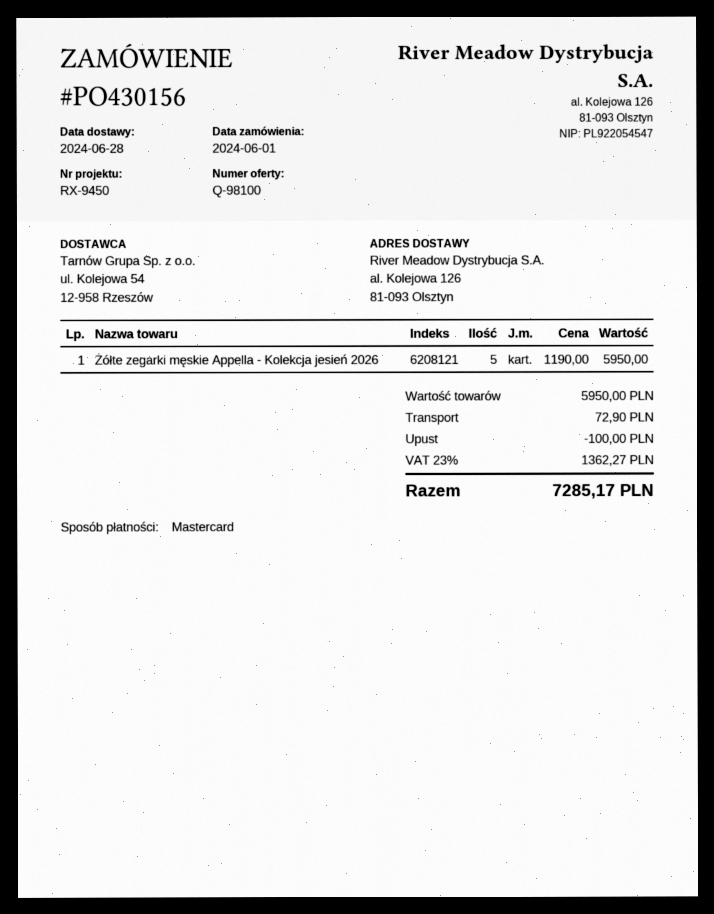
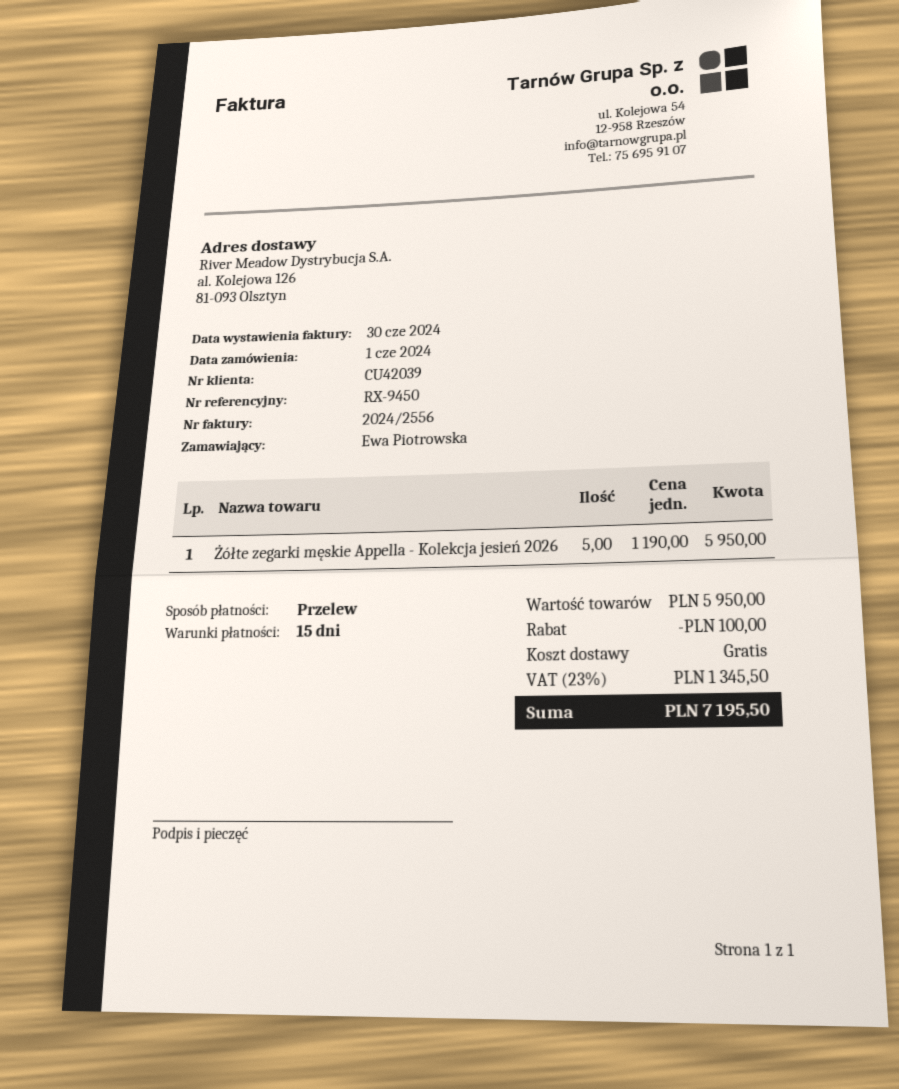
payment method: Mastercard -> bank transfer
shipping: 72.90 -> 0.00
tax: 23% = 1362.27 -> 23% = 1345.50
total: 7285.17 -> 7195.50

